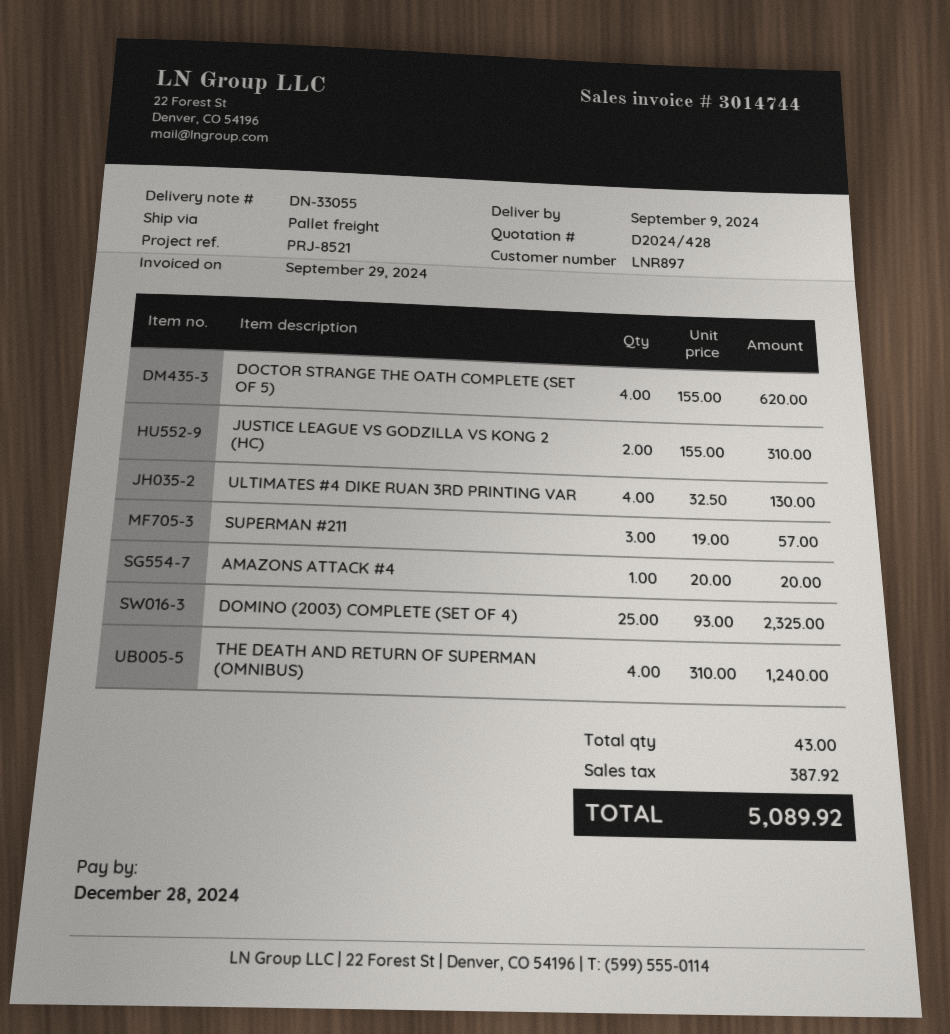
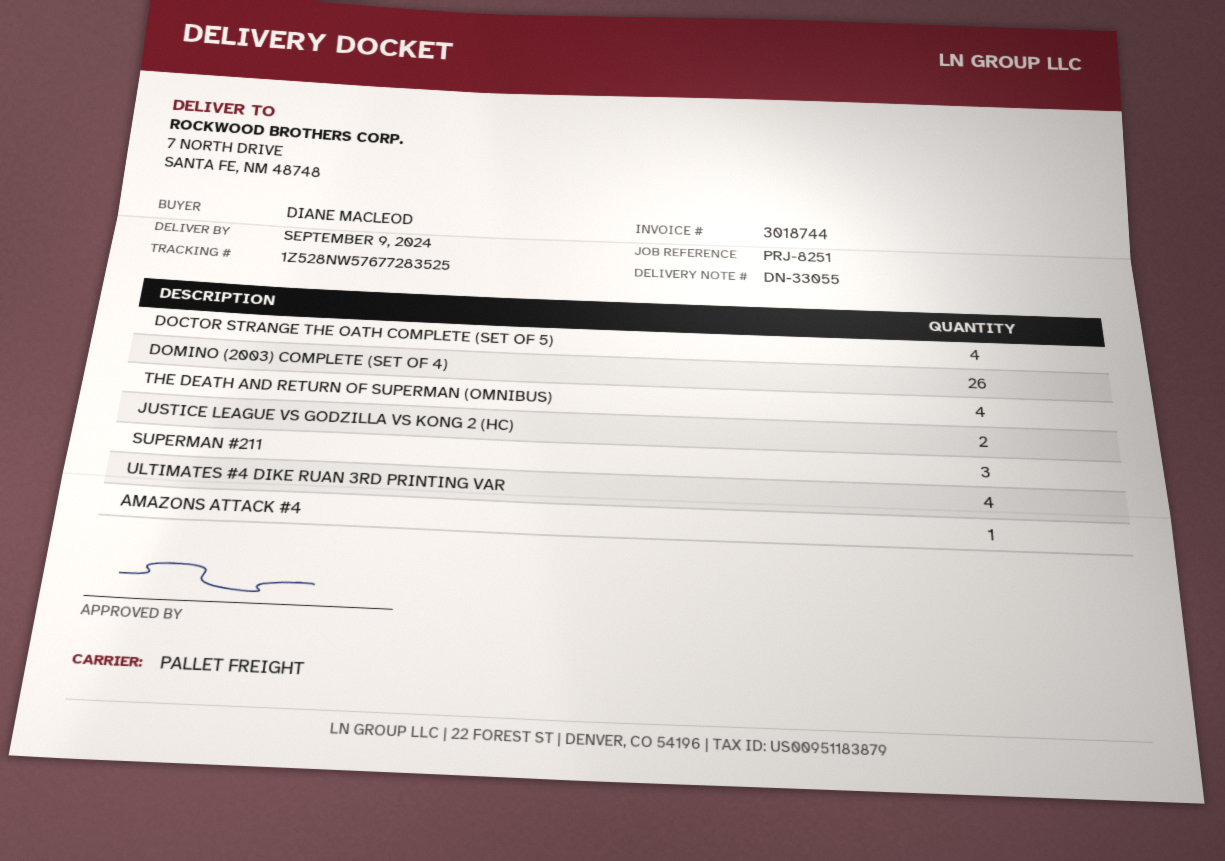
invoice number: 3014744 -> 3018744
reference: PRJ-8521 -> PRJ-8251
DOMINO (2003) COMPLETE (SET OF 4): 25 -> 26

